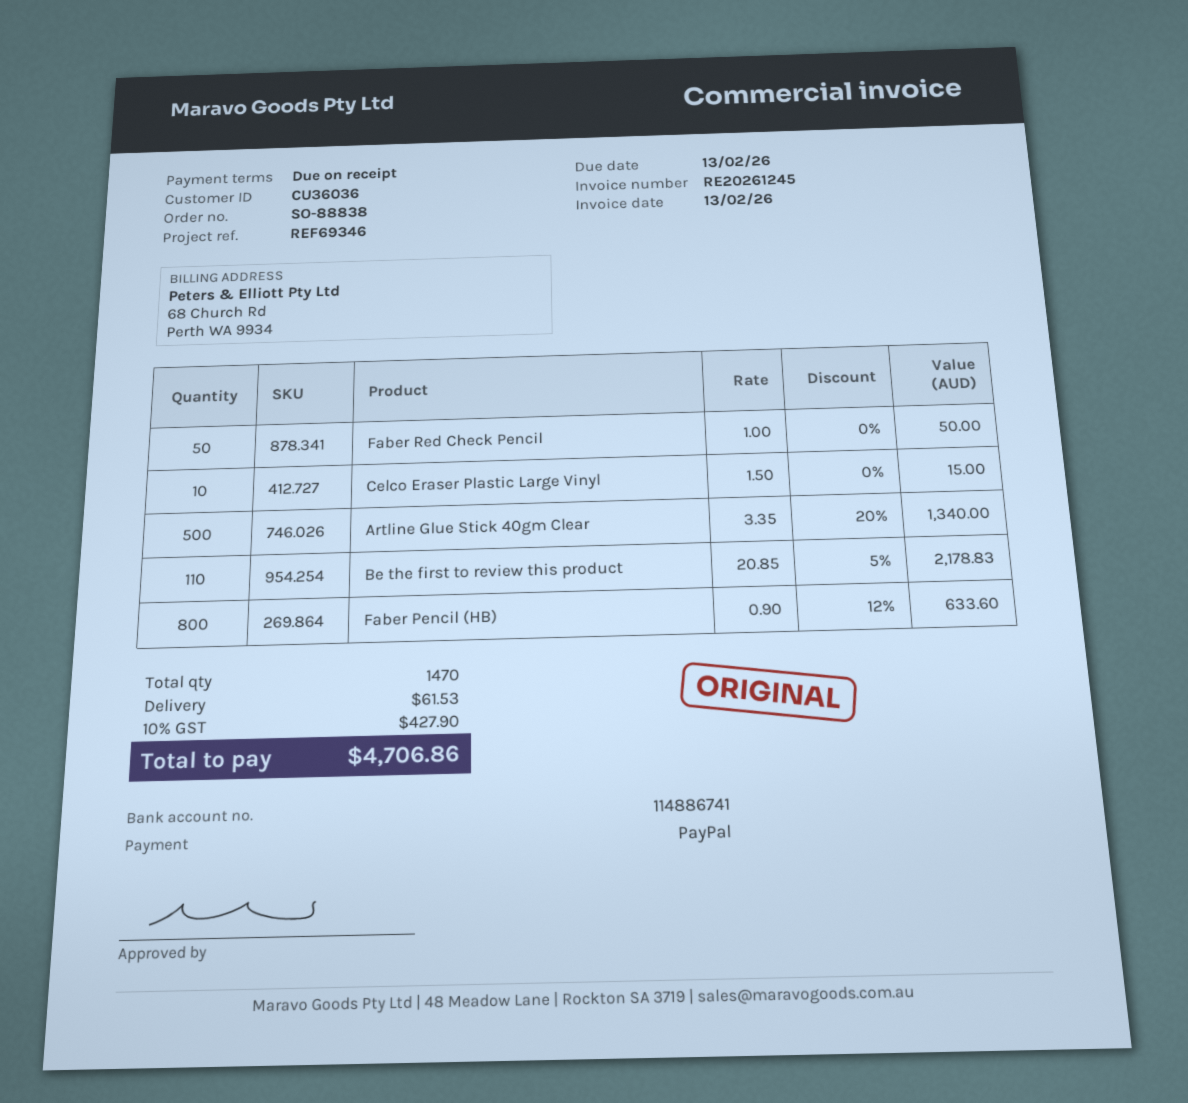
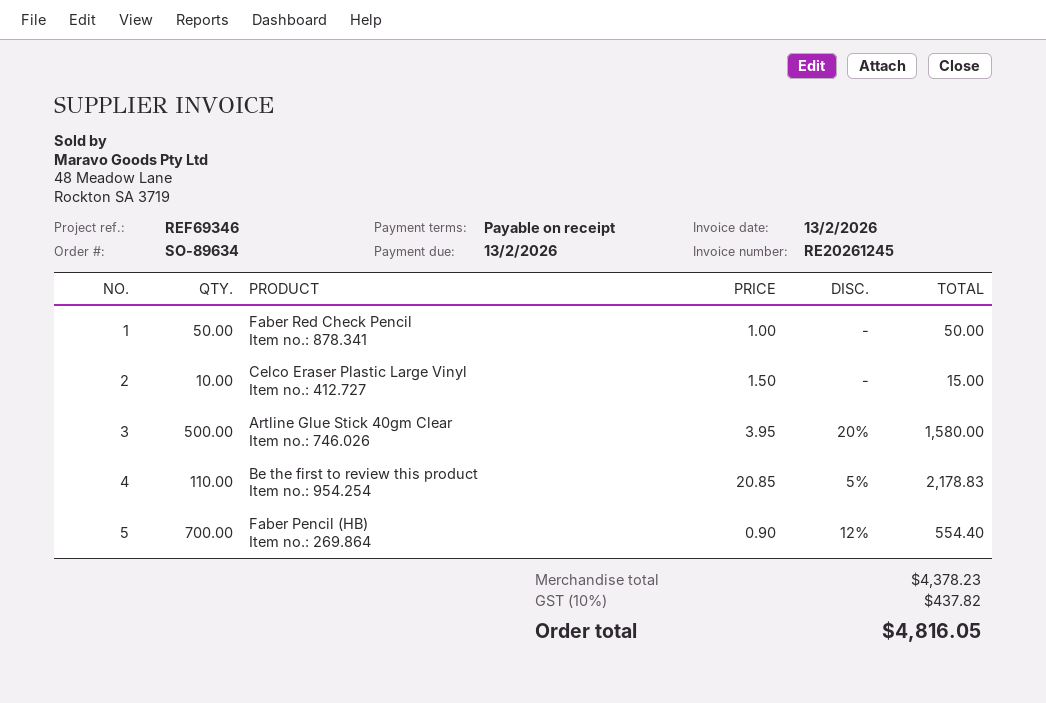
order number: SO-88838 -> SO-89634
Artline Glue Stick 40gm Clear: 500 x 3.35 - 20% = 1340.00 -> 500 x 3.95 - 20% = 1580.00
Faber Pencil (HB): 800 x 0.90 - 12% = 633.60 -> 700 x 0.90 - 12% = 554.40
shipping: 61.53 -> none
tax: 10% = 427.90 -> 10% = 437.82
total: 4706.86 -> 4816.05

